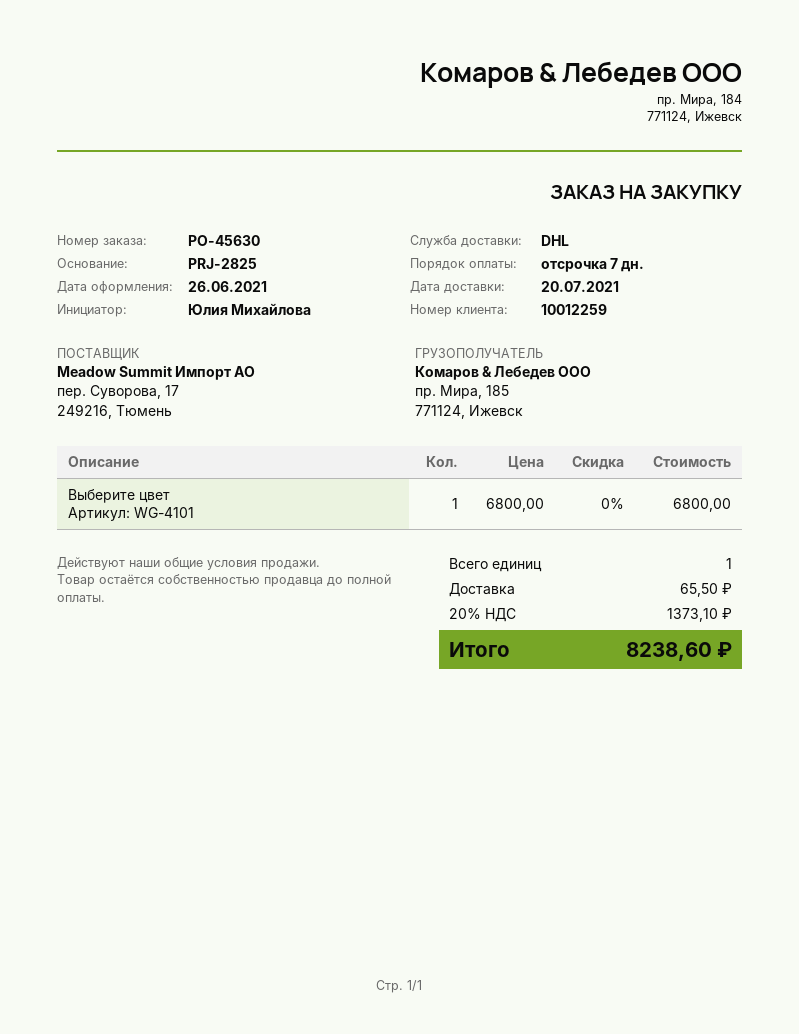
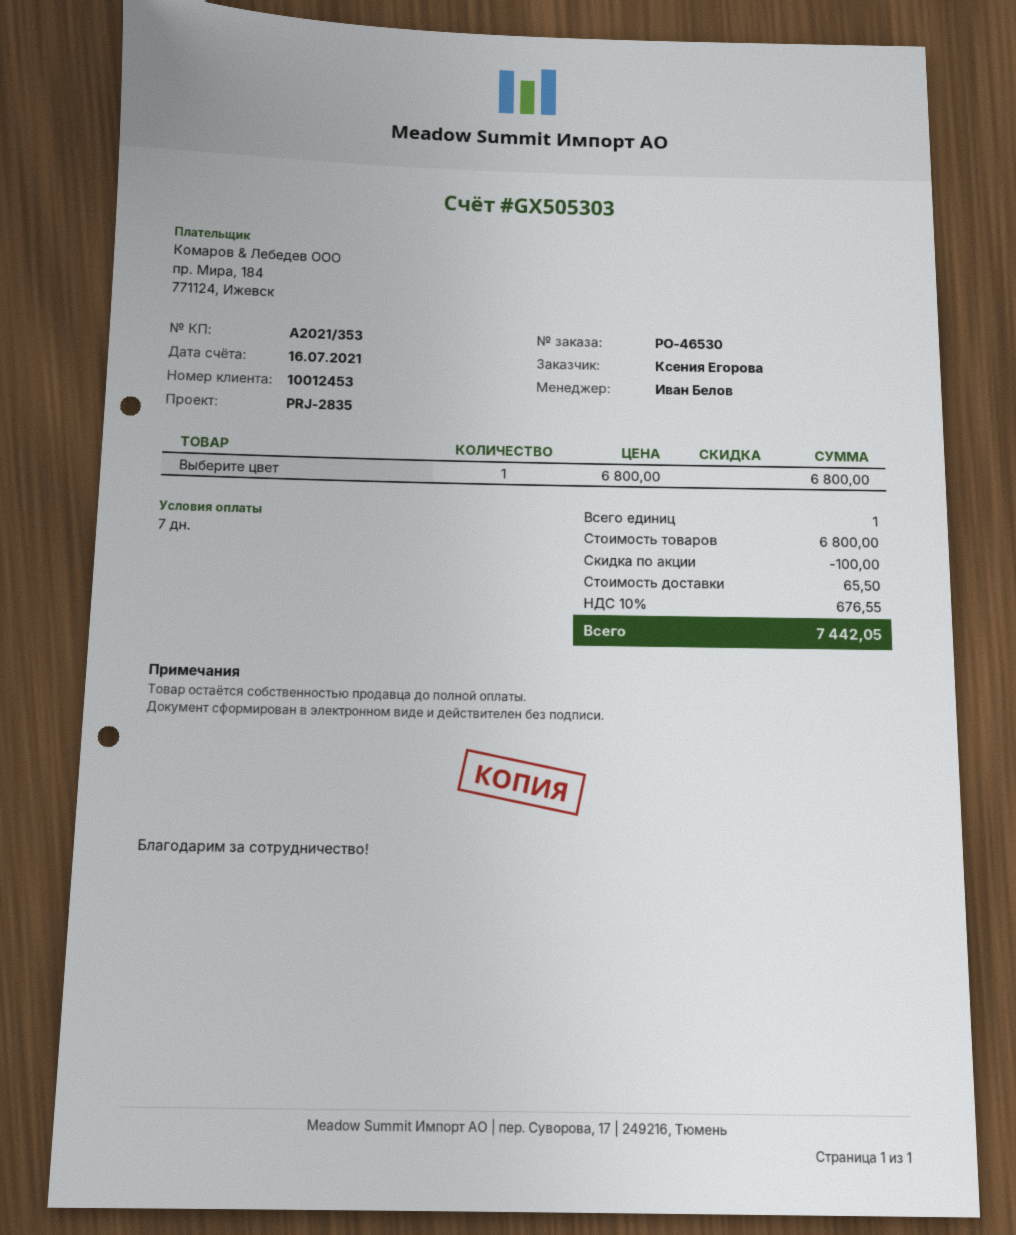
order number: PO-45630 -> PO-46530
customer number: 10012259 -> 10012453
reference: PRJ-2825 -> PRJ-2835
ordered by: Юлия Михайлова -> Ксения Егорова
discount: none -> 100.00
tax: 20% = 1373.10 -> 10% = 676.55
total: 8238.60 -> 7442.05

